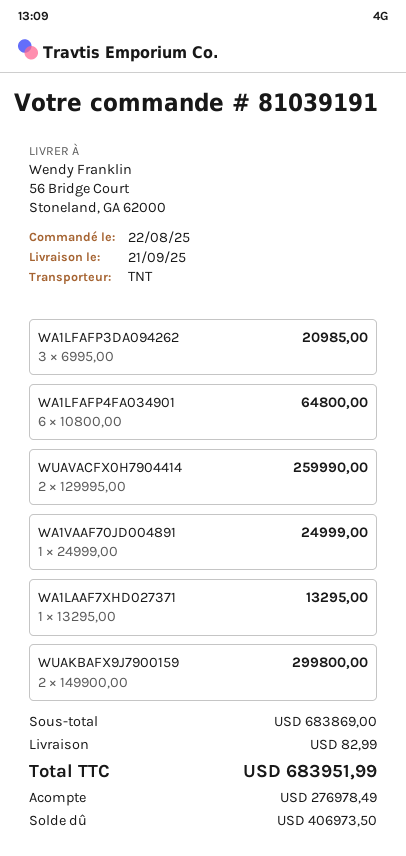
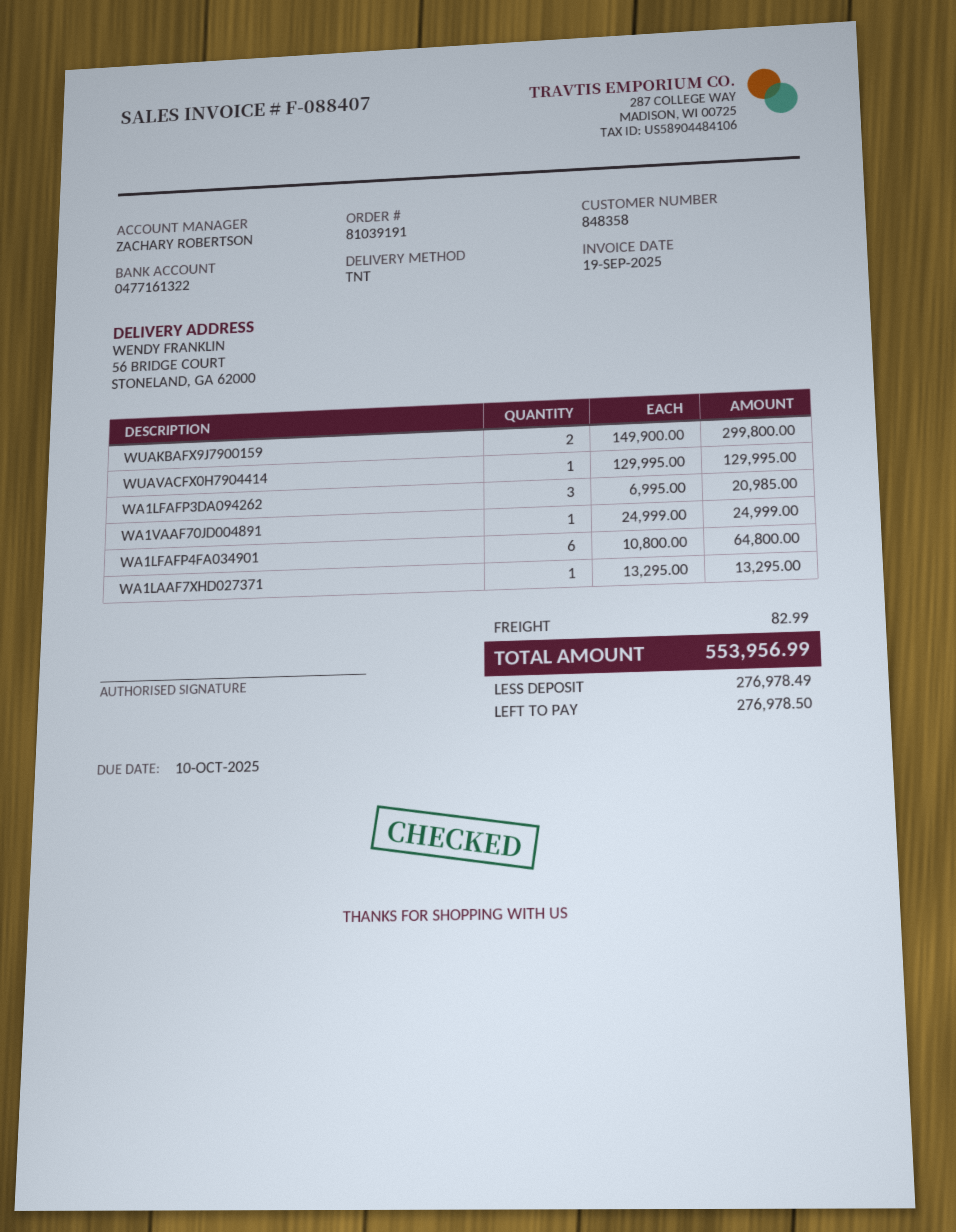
WUAVACFX0H7904414: 2 x 129995.00 = 259990.00 -> 1 x 129995.00 = 129995.00
total: 683951.99 -> 553956.99
balance: 406973.50 -> 276978.50

